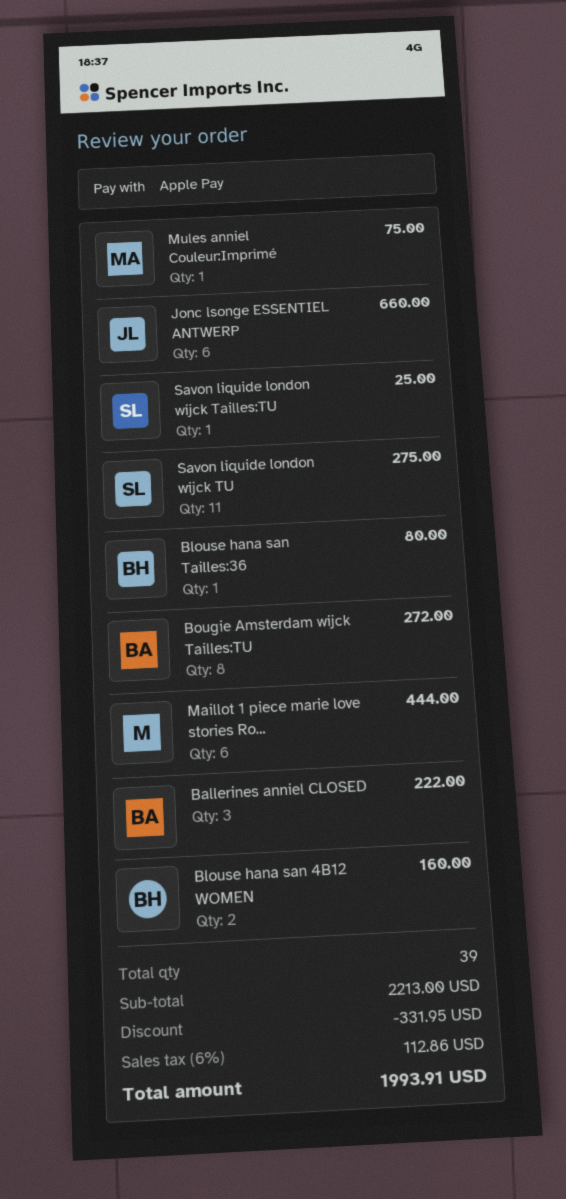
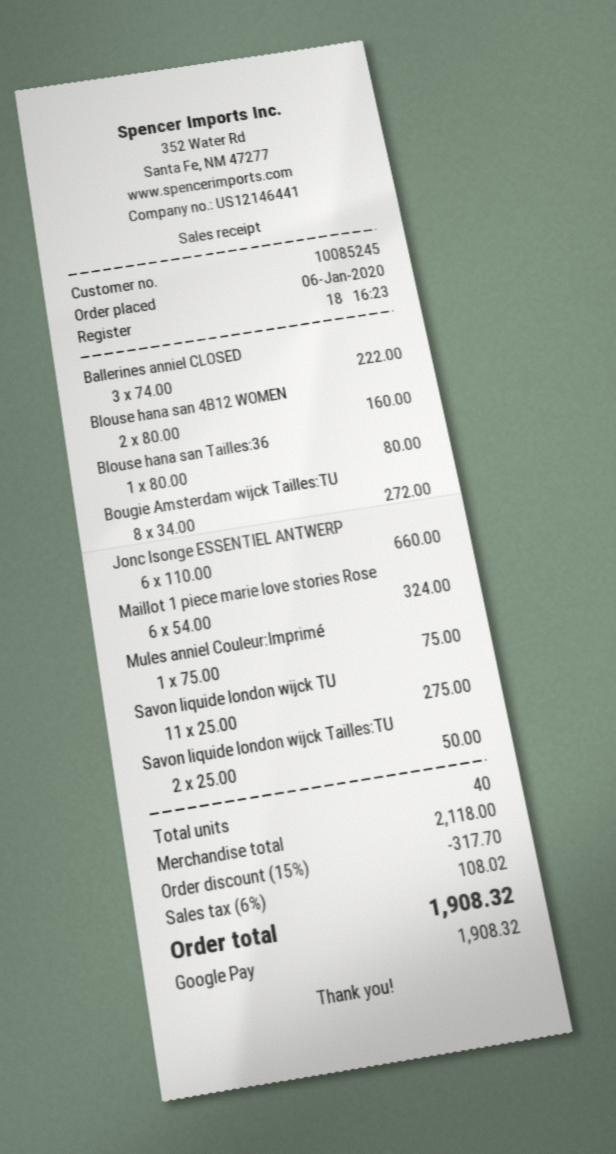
payment method: Apple Pay -> Google Pay
Savon liquide london wijck Tailles:TU: 1 for 25.00 -> 2 for 50.00
Maillot 1 piece marie love stories Ro...: 6 for 444.00 -> 6 for 324.00
total quantity: 39 -> 40
subtotal: 2213.00 -> 2118.00
discount: 331.95 -> 317.70
tax: 6% = 112.86 -> 6% = 108.02
total: 1993.91 -> 1908.32

